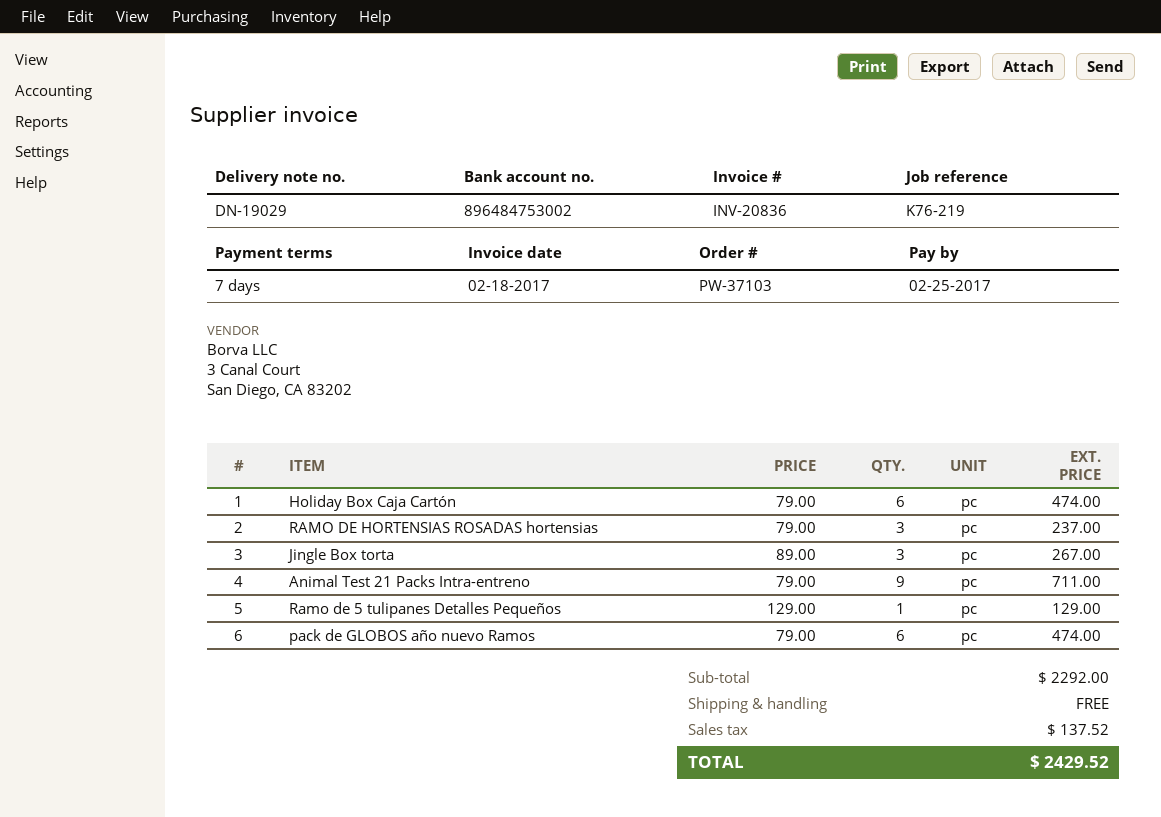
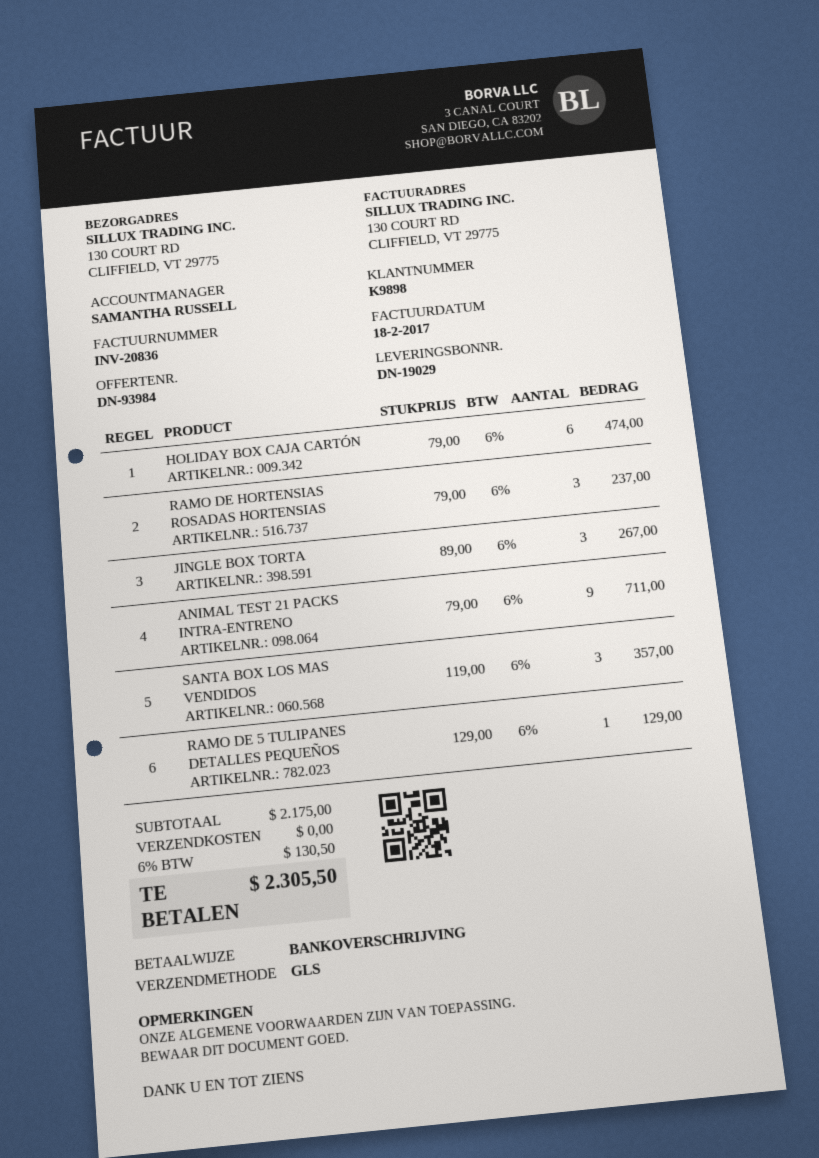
pack de GLOBOS año nuevo Ramos: 6 x 79.00 = 474.00 -> none
SANTA BOX LOS MAS VENDIDOS: none -> 3 x 119.00 = 357.00
subtotal: 2292.00 -> 2175.00
tax: 137.52 -> 130.50
total: 2429.52 -> 2305.50

